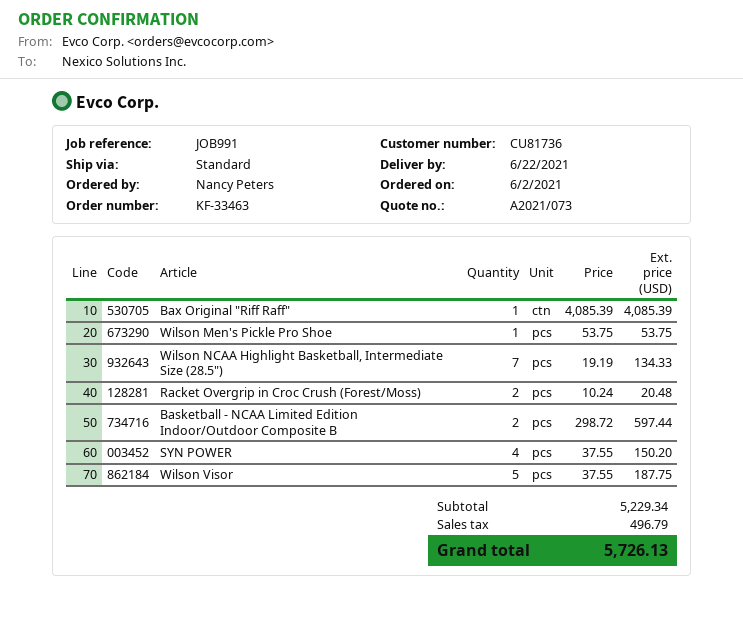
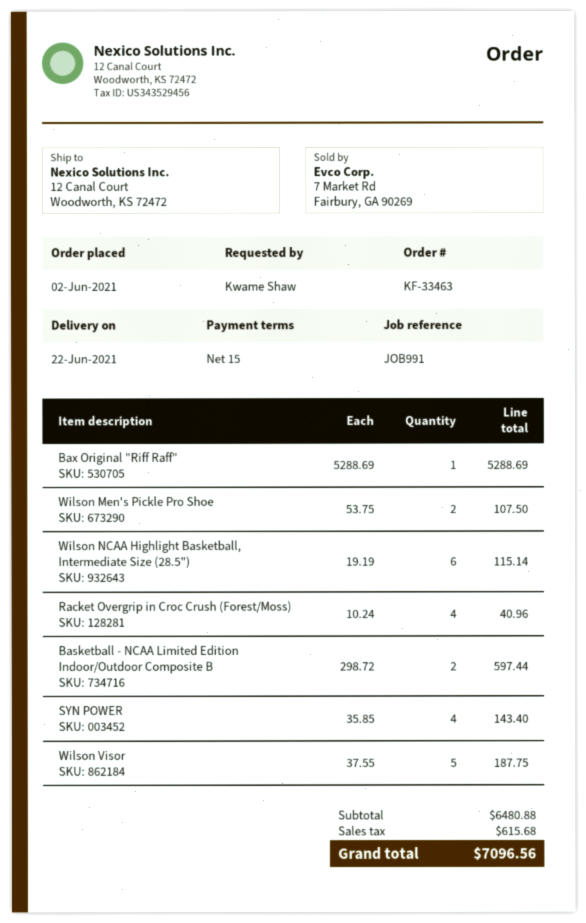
ordered by: Nancy Peters -> Kwame Shaw
Bax Original "Riff Raff": 1 x 4085.39 = 4085.39 -> 1 x 5288.69 = 5288.69
Wilson Men's Pickle Pro Shoe: 1 x 53.75 = 53.75 -> 2 x 53.75 = 107.50
Wilson NCAA Highlight Basketball, Intermediate Size (28.5"): 7 x 19.19 = 134.33 -> 6 x 19.19 = 115.14
Racket Overgrip in Croc Crush (Forest/Moss): 2 x 10.24 = 20.48 -> 4 x 10.24 = 40.96
SYN POWER: 4 x 37.55 = 150.20 -> 4 x 35.85 = 143.40
subtotal: 5229.34 -> 6480.88
tax: 496.79 -> 615.68
total: 5726.13 -> 7096.56

